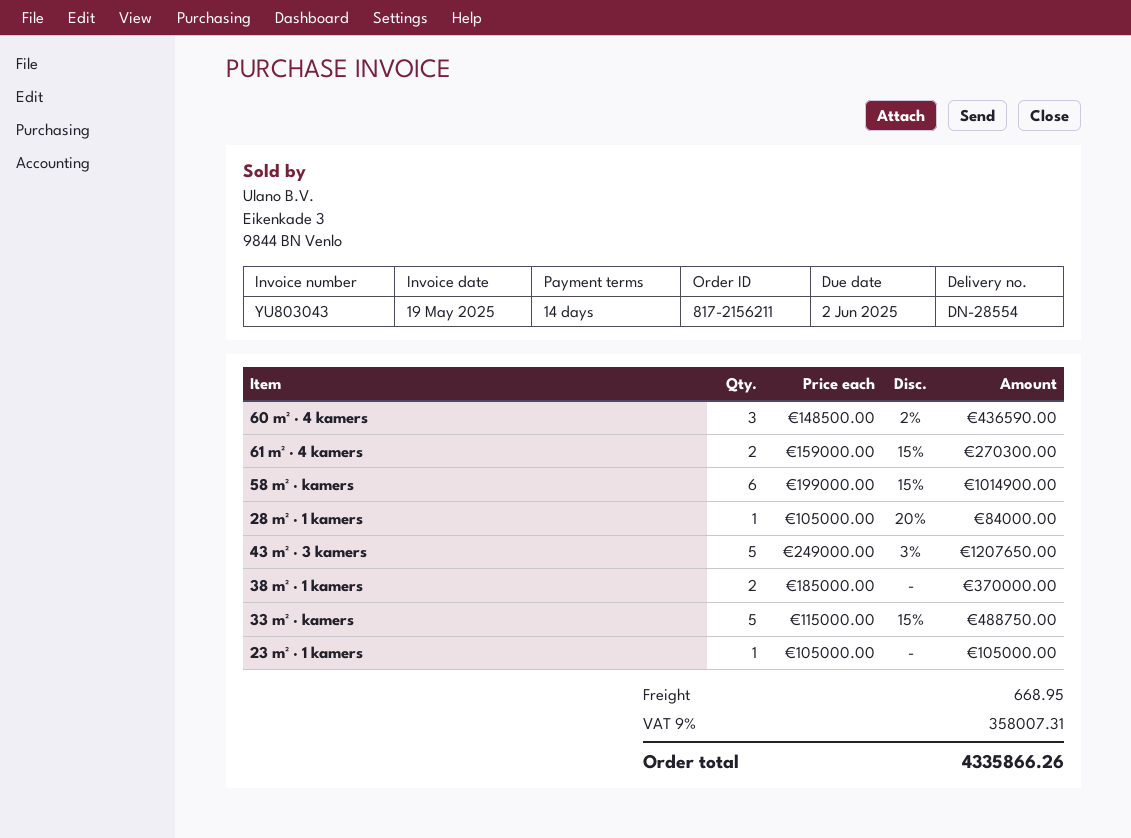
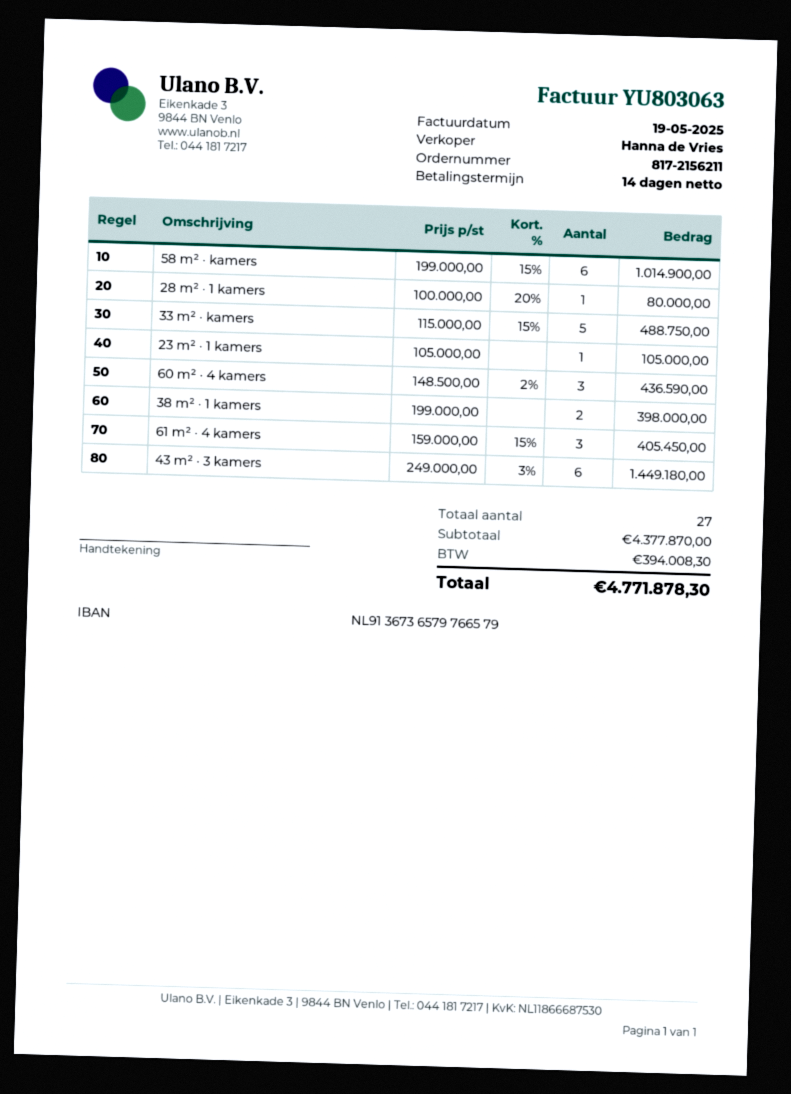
invoice number: YU803043 -> YU803063
61 m² · 4 kamers: 2 x 159000.00 - 15% = 270300.00 -> 3 x 159000.00 - 15% = 405450.00
28 m² · 1 kamers: 1 x 105000.00 - 20% = 84000.00 -> 1 x 100000.00 - 20% = 80000.00
43 m² · 3 kamers: 5 x 249000.00 - 3% = 1207650.00 -> 6 x 249000.00 - 3% = 1449180.00
38 m² · 1 kamers: 2 x 185000.00 = 370000.00 -> 2 x 199000.00 = 398000.00
shipping: 668.95 -> none
tax: 358007.31 -> 394008.30
total: 4335866.26 -> 4771878.30

